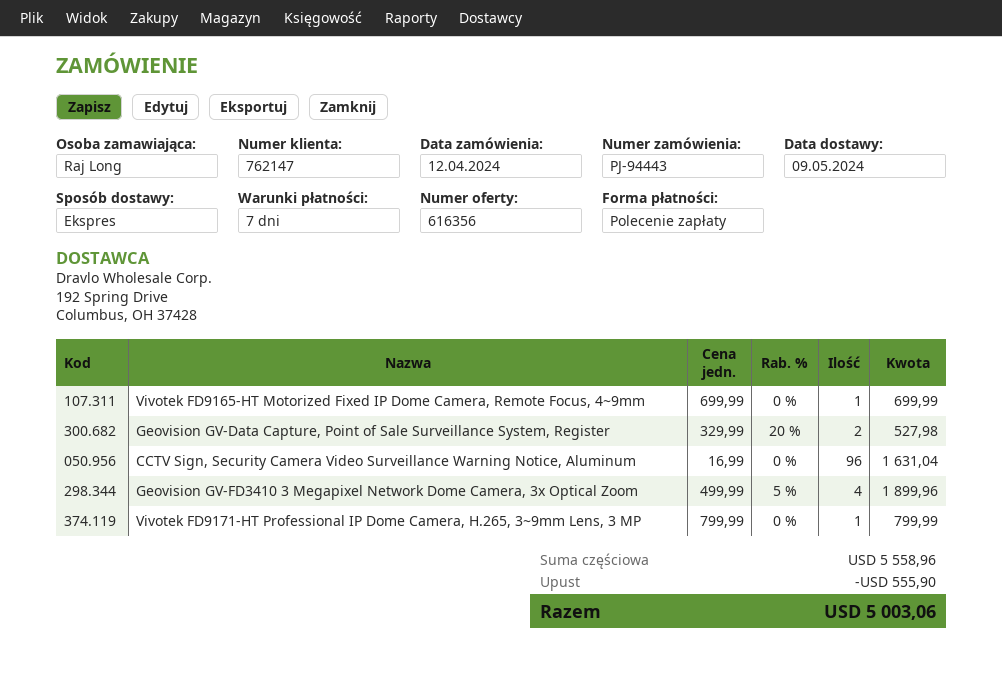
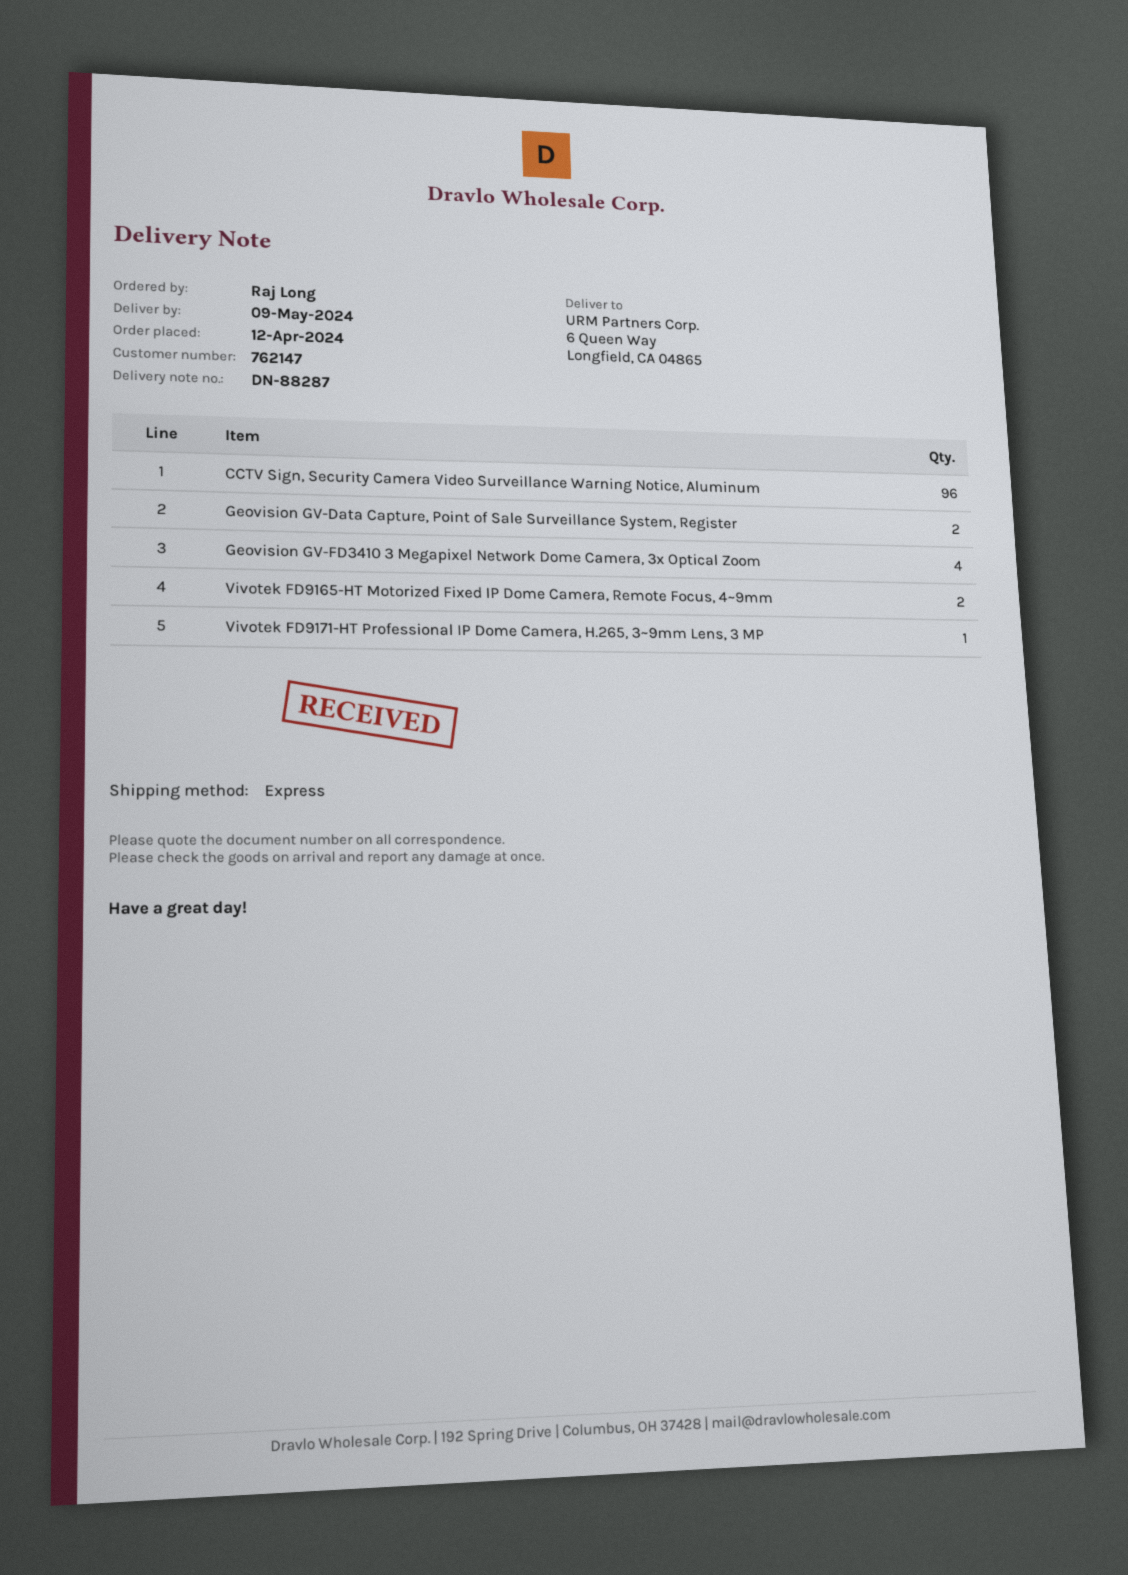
Vivotek FD9165-HT Motorized Fixed IP Dome Camera, Remote Focus, 4~9mm: 1 -> 2

